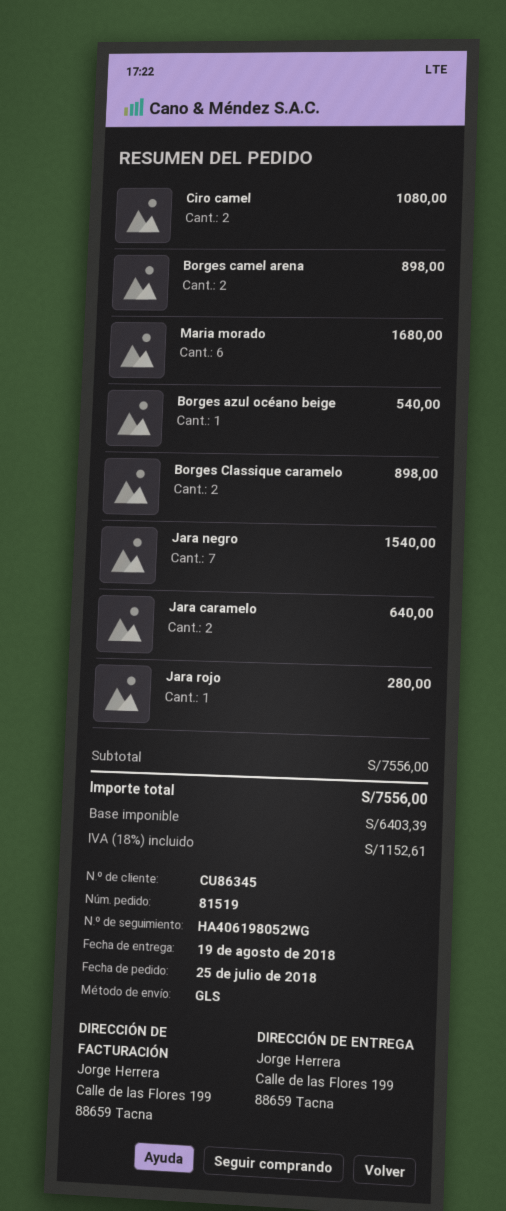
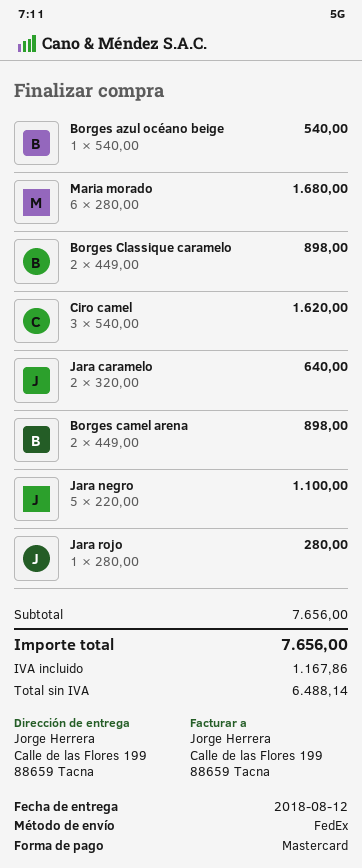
delivery date: 2018-08-19 -> 2018-08-12
shipping method: GLS -> FedEx
Ciro camel: 2 for 1080.00 -> 3 for 1620.00
Jara negro: 7 for 1540.00 -> 5 for 1100.00
subtotal: 7556.00 -> 7656.00
net: 6403.39 -> 6488.14
tax: 1152.61 -> 1167.86
total: 7556.00 -> 7656.00

